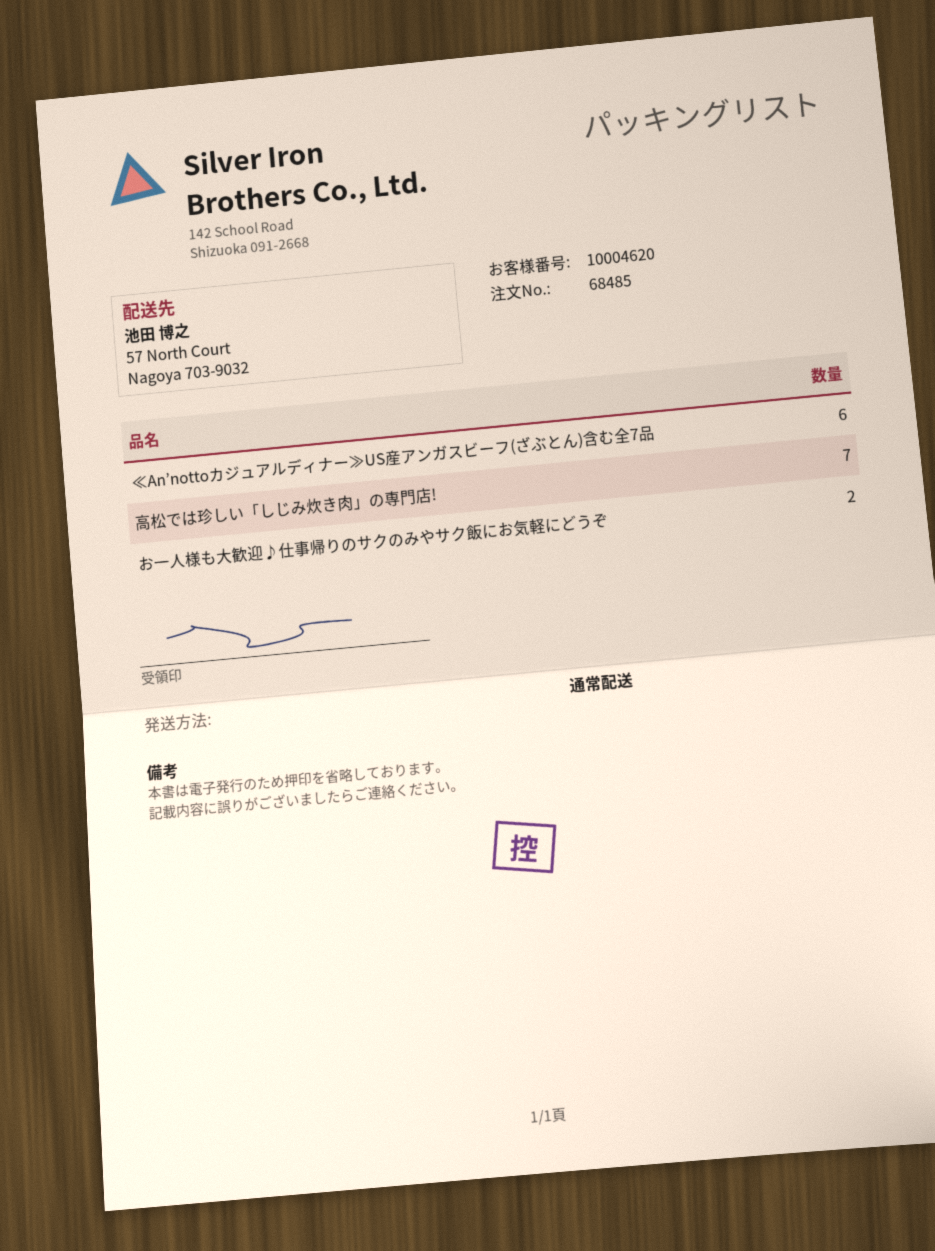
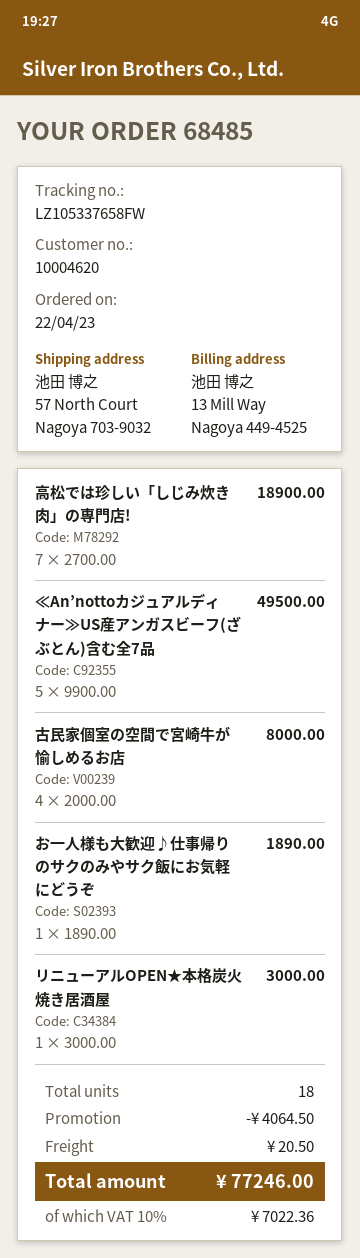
≪An’nottoカジュアルディナー≫US産アンガスビーフ(ざぶとん)含む全7品: 6 -> 5
お一人様も大歓迎♪仕事帰りのサクのみやサク飯にお気軽にどうぞ: 2 -> 1
古民家個室の空間で宮崎牛が愉しめるお店: none -> 4
リニューアルOPEN★本格炭火焼き居酒屋: none -> 1

